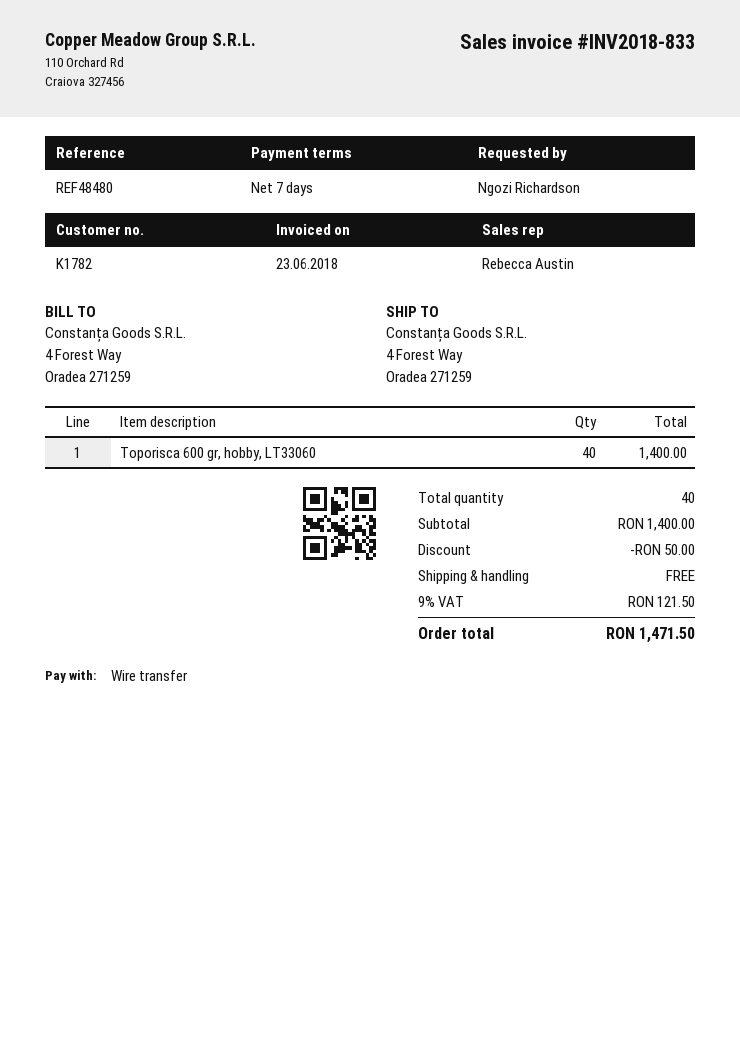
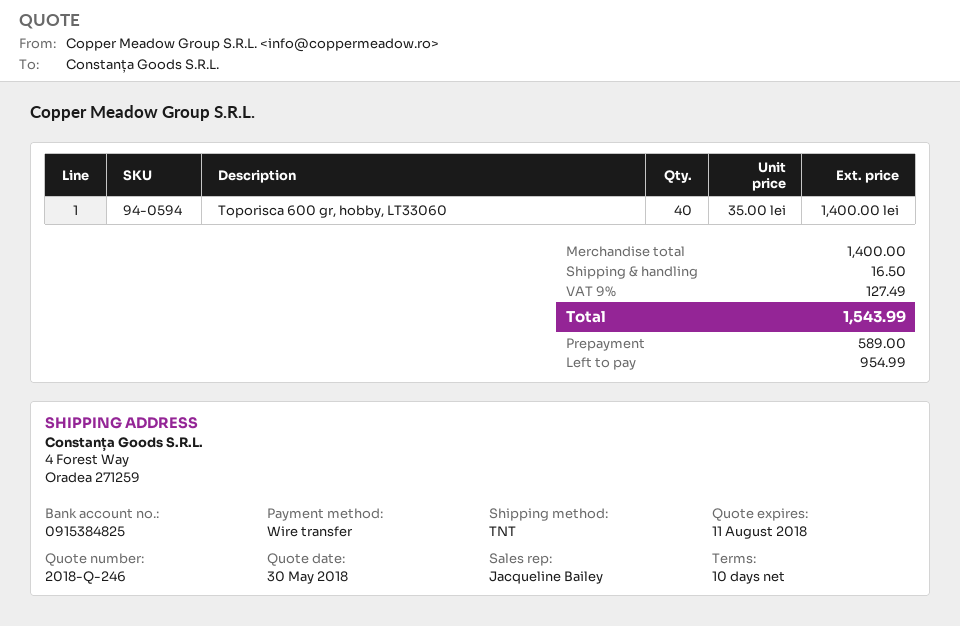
payment terms: 7 days -> 10 days
sales rep: Rebecca Austin -> Jacqueline Bailey
discount: 50.00 -> none
shipping: 0.00 -> 16.50
tax: 9% = 121.50 -> 9% = 127.49
total: 1471.50 -> 1543.99

